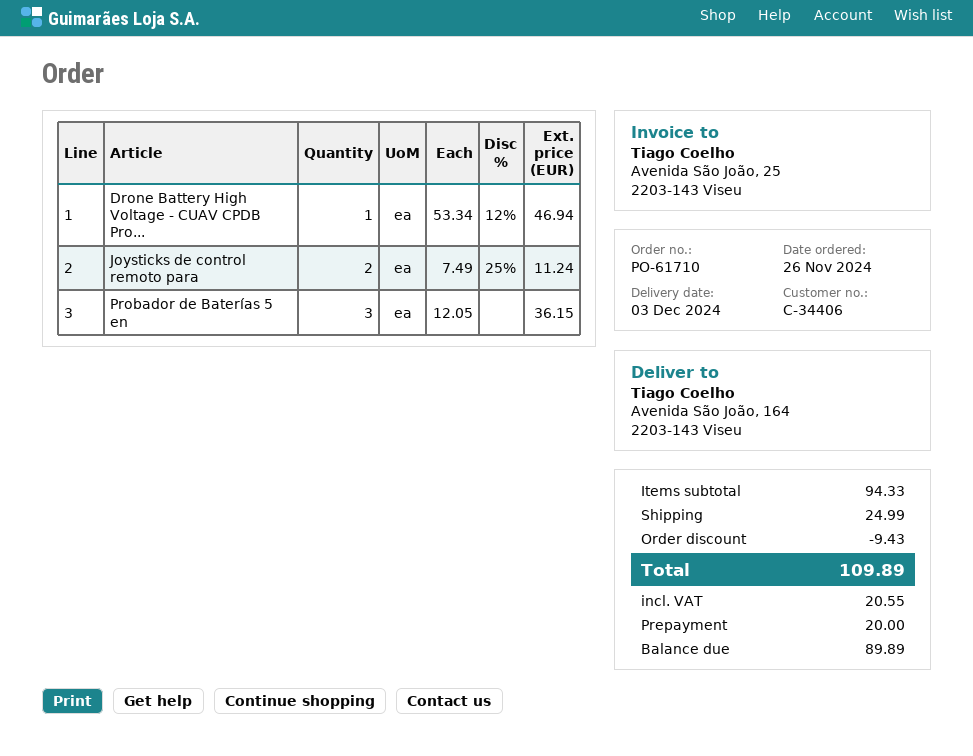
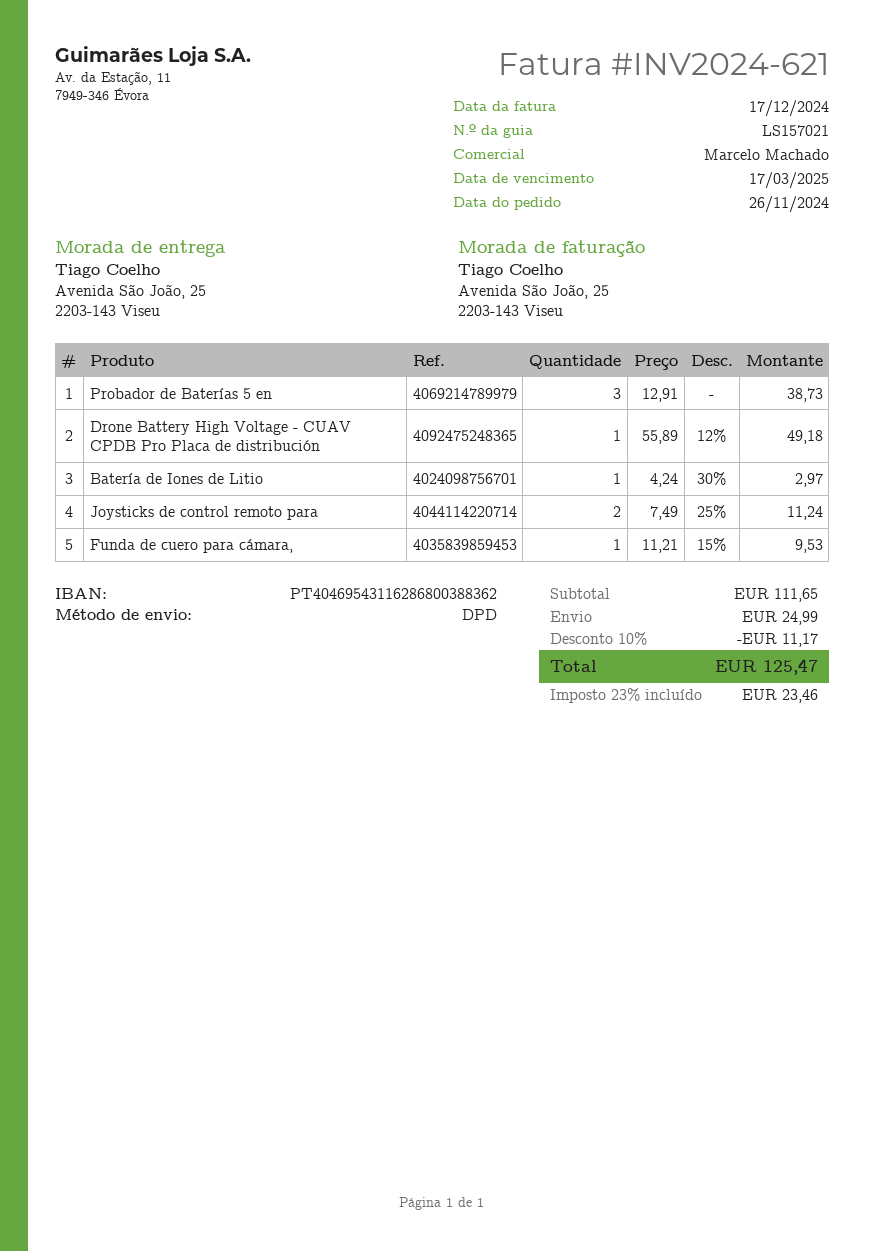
ship to: Avenida São João, 164, 2203-143 Viseu -> Avenida São João, 25, 2203-143 Viseu
Drone Battery High Voltage - CUAV CPDB Pro...: 1 x 53.34 - 12% = 46.94 -> 1 x 55.89 - 12% = 49.18
Probador de Baterías 5 en: 3 x 12.05 = 36.15 -> 3 x 12.91 = 38.73
Batería de Iones de Litio: none -> 1 x 4.24 - 30% = 2.97
Funda de cuero para cámara,: none -> 1 x 11.21 - 15% = 9.53
subtotal: 94.33 -> 111.65
discount: 9.43 -> 11.17
tax: 20.55 -> 23.46
total: 109.89 -> 125.47

